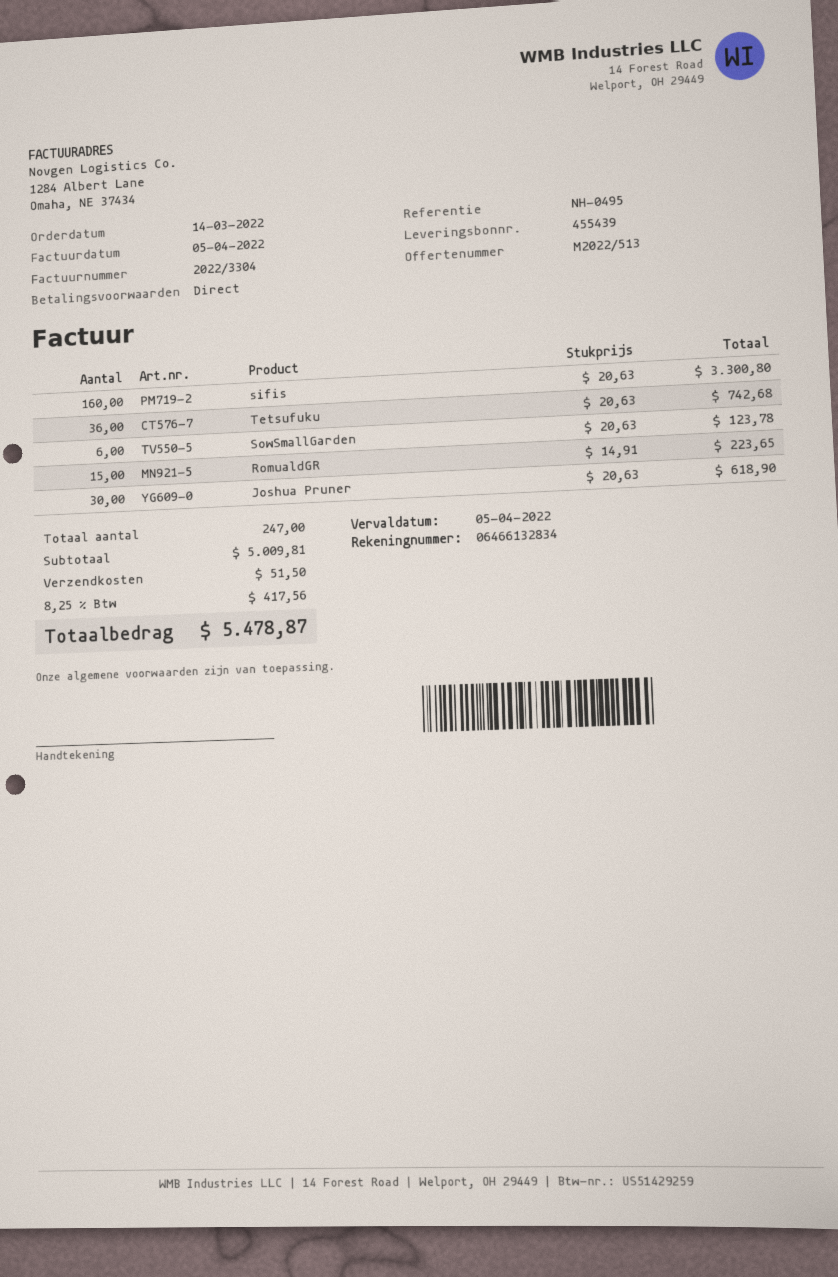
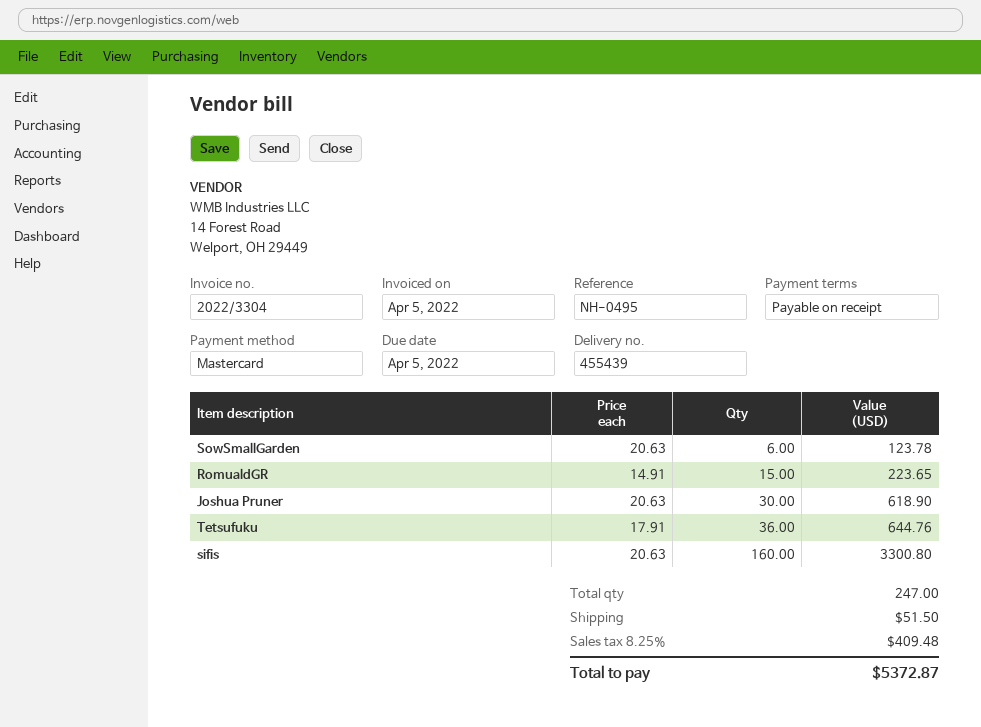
Tetsufuku: 36 x 20.63 = 742.68 -> 36 x 17.91 = 644.76
tax: 8.25% = 417.56 -> 8.25% = 409.48
total: 5478.87 -> 5372.87

